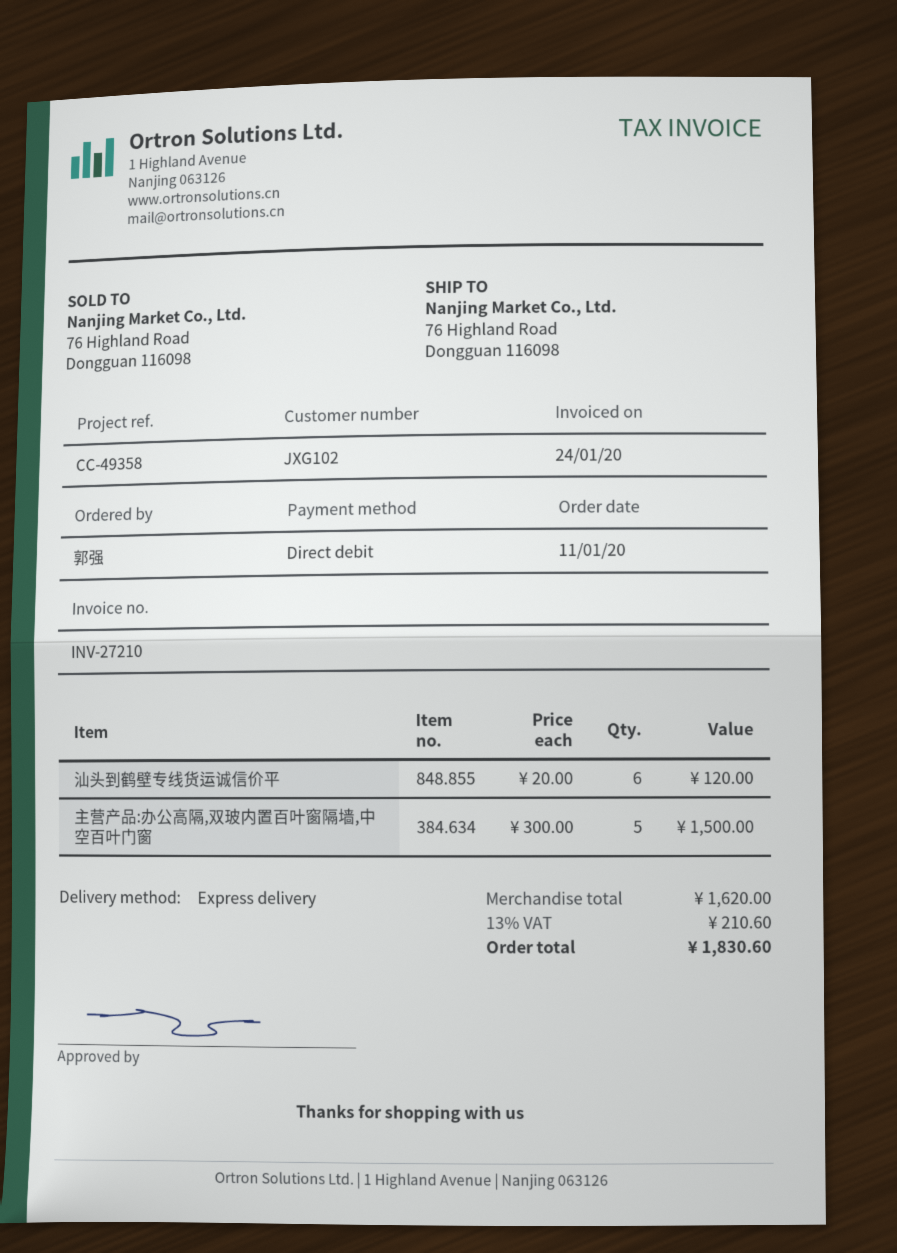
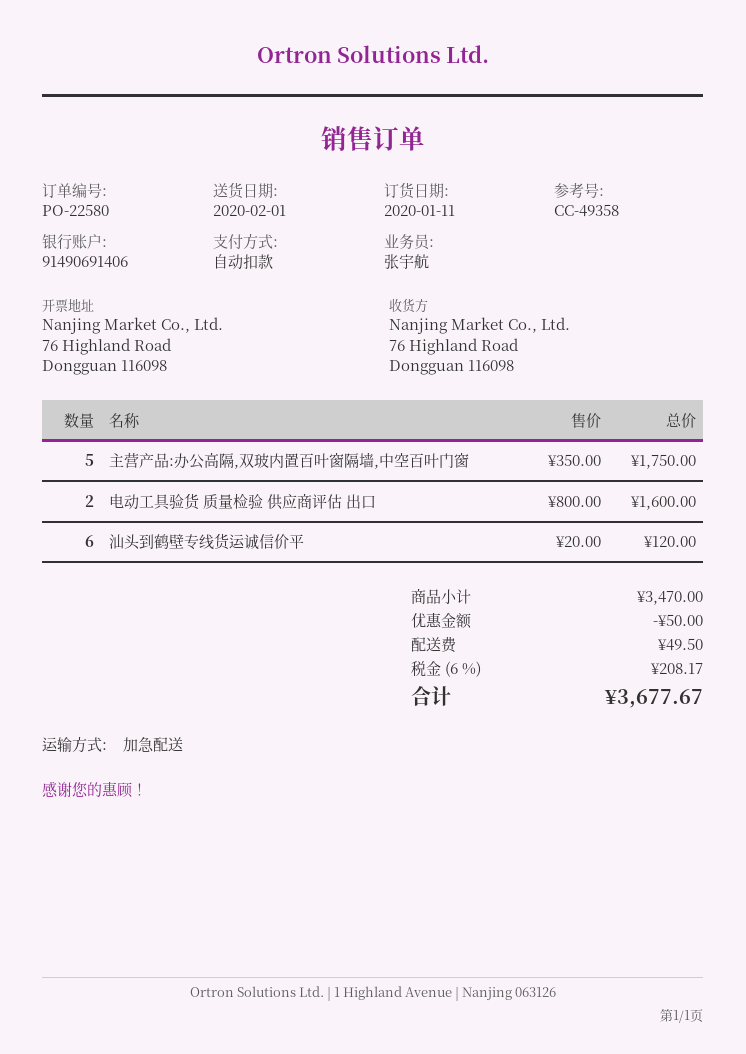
主营产品:办公高隔,双玻内置百叶窗隔墙,中空百叶门窗: 5 x 300.00 = 1500.00 -> 5 x 350.00 = 1750.00
电动工具验货 质量检验 供应商评估 出口: none -> 2 x 800.00 = 1600.00
subtotal: 1620.00 -> 3470.00
discount: none -> 50.00
shipping: none -> 49.50
tax: 13% = 210.60 -> 6% = 208.17
total: 1830.60 -> 3677.67

